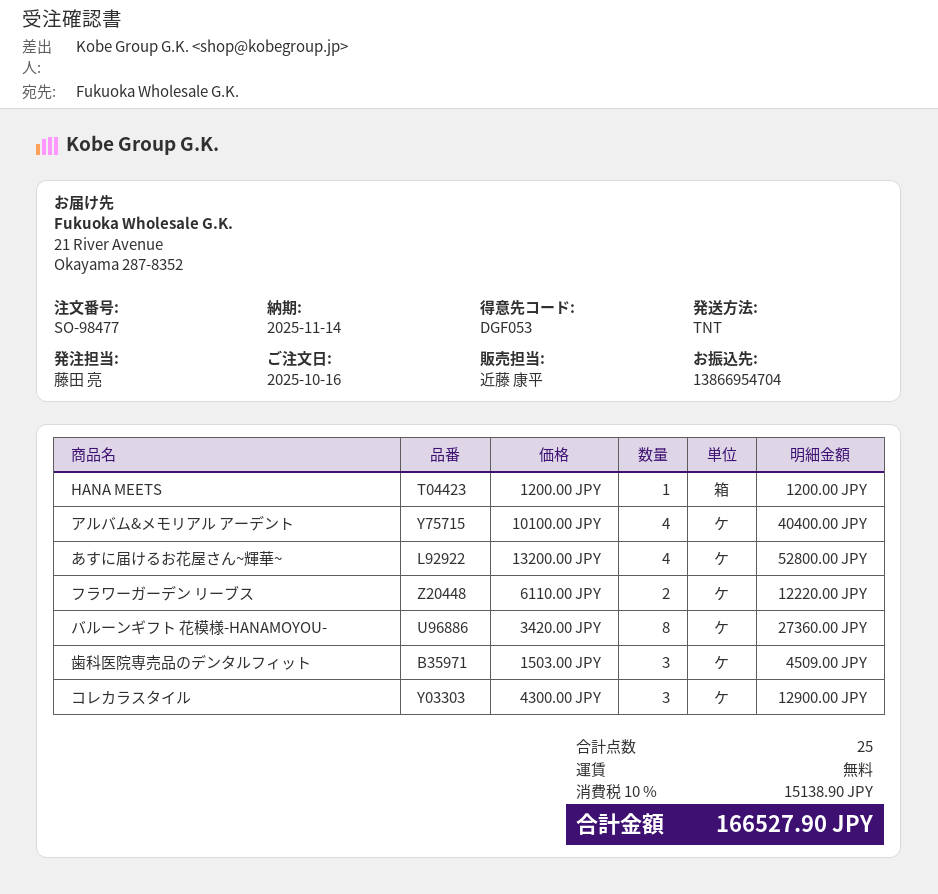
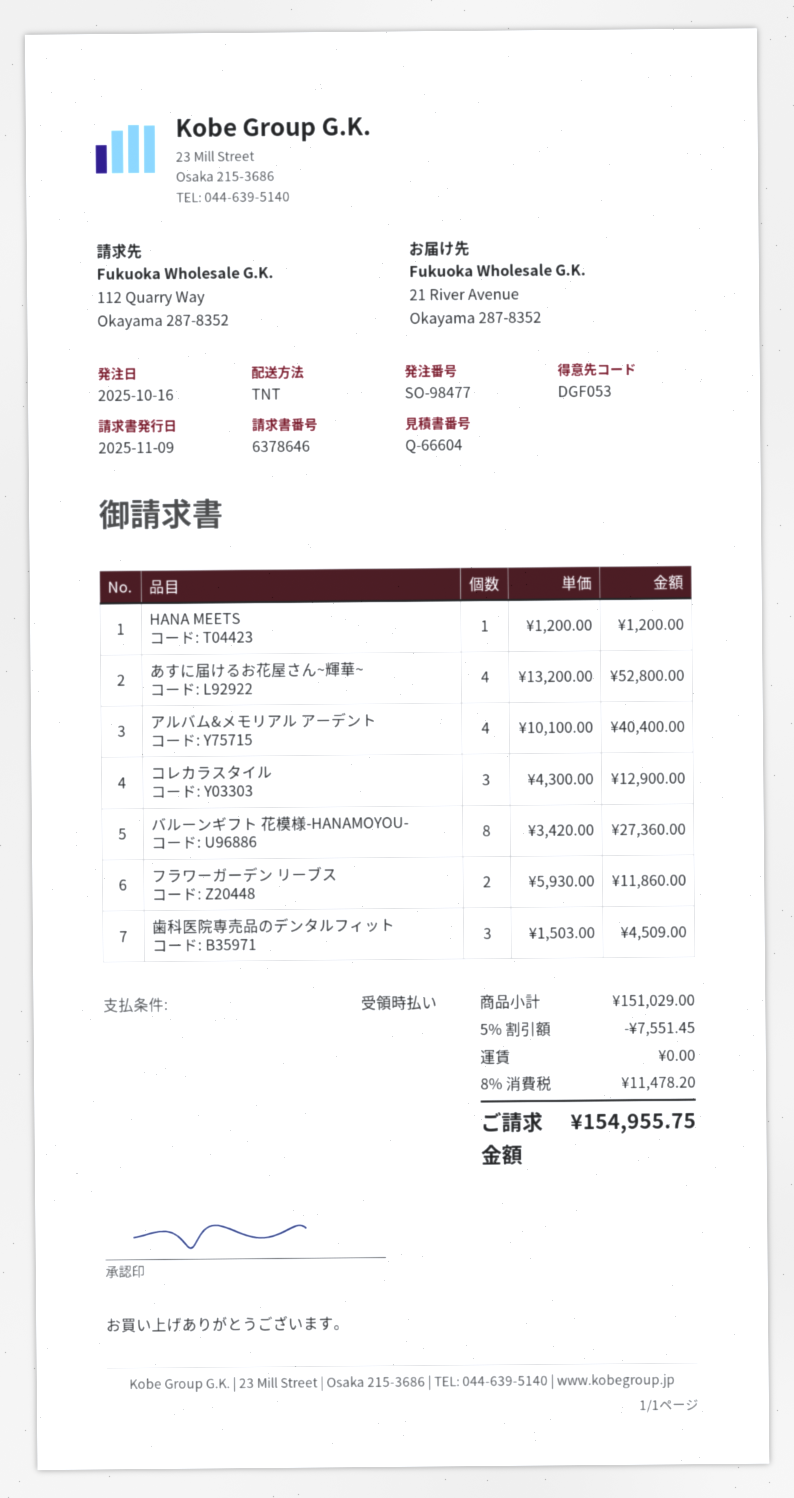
フラワーガーデン リーブス: 2 x 6110.00 = 12220.00 -> 2 x 5930.00 = 11860.00
discount: none -> 5% = 7551.45
tax: 10% = 15138.90 -> 8% = 11478.20
total: 166527.90 -> 154955.75

